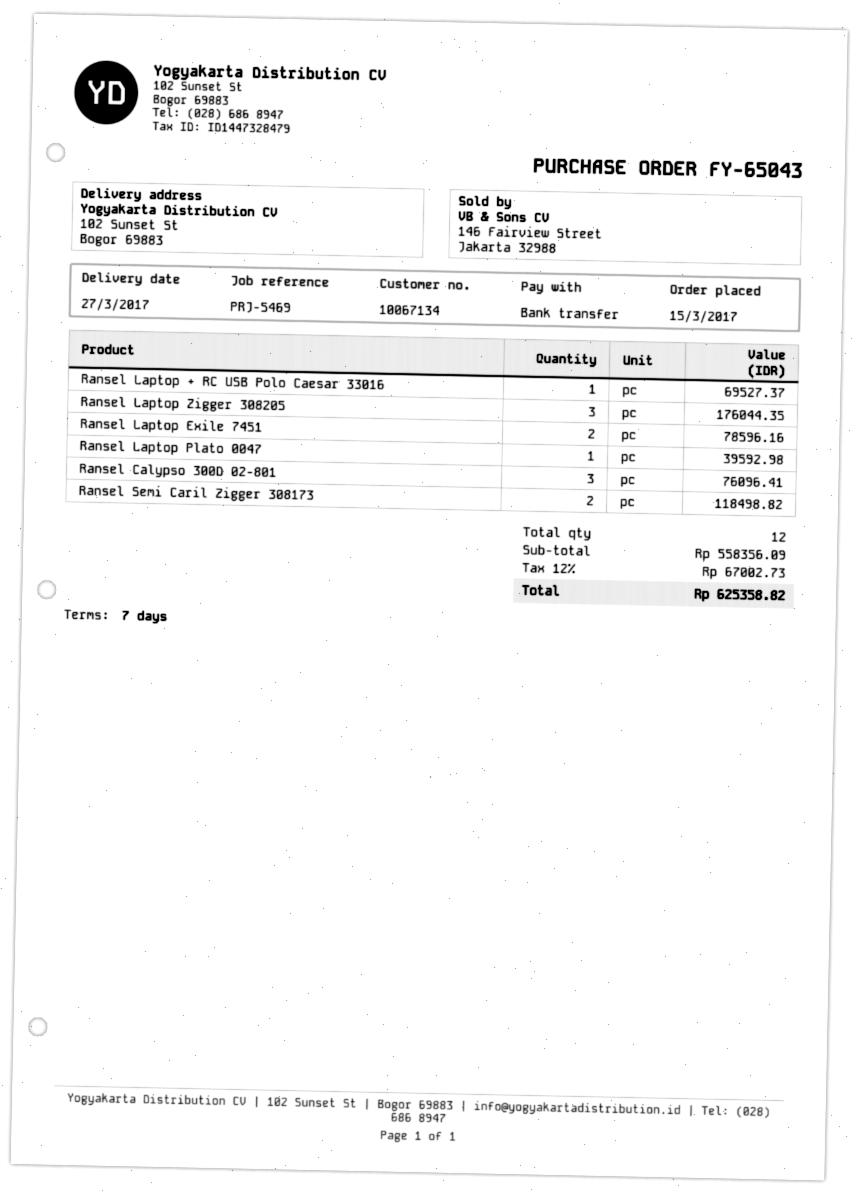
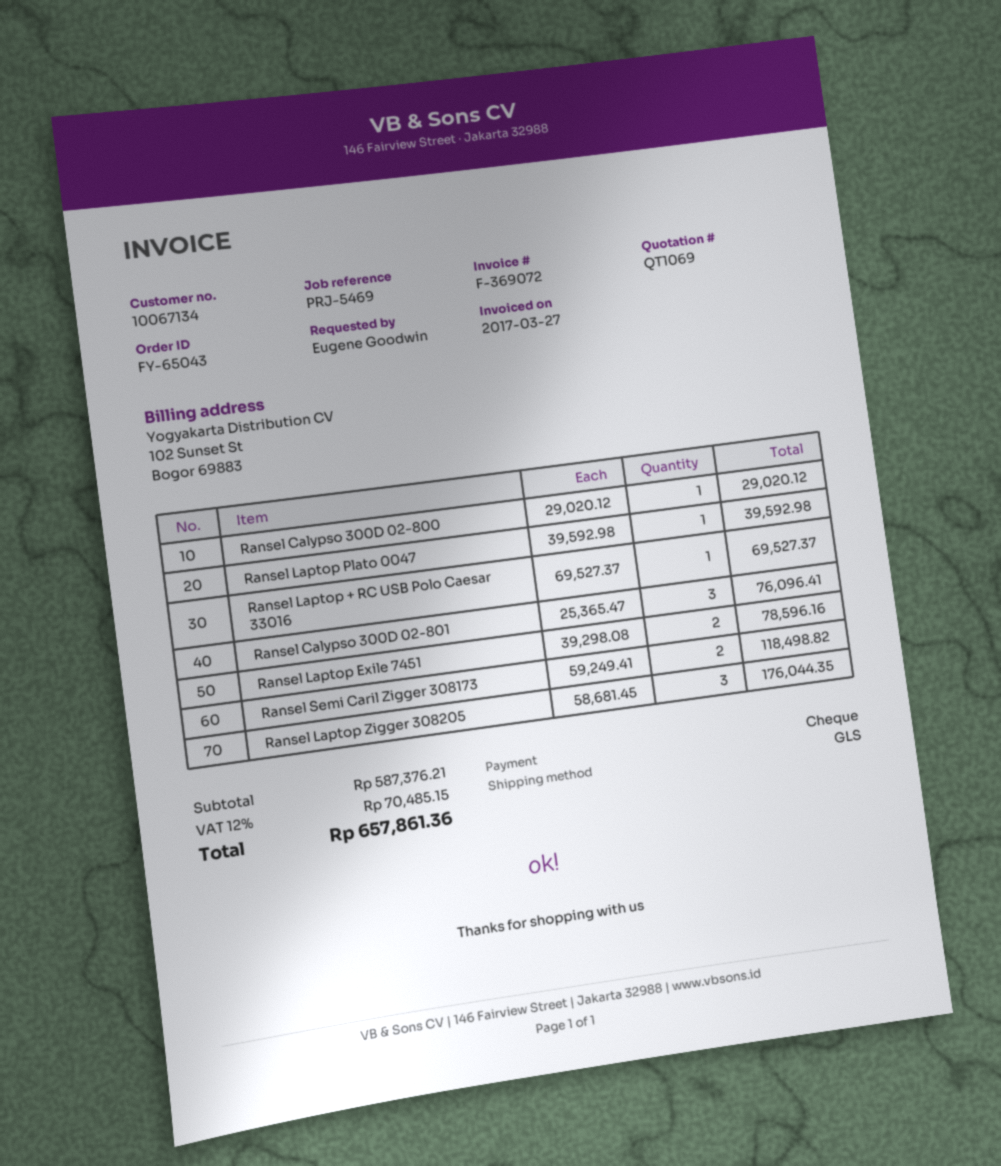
payment method: bank transfer -> cheque
Ransel Calypso 300D 02-800: none -> 1 for 29020.12
subtotal: 558356.09 -> 587376.21
tax: 12% = 67002.73 -> 12% = 70485.15
total: 625358.82 -> 657861.36

